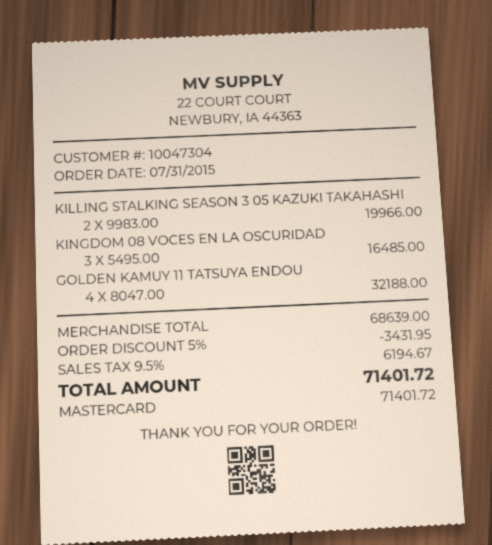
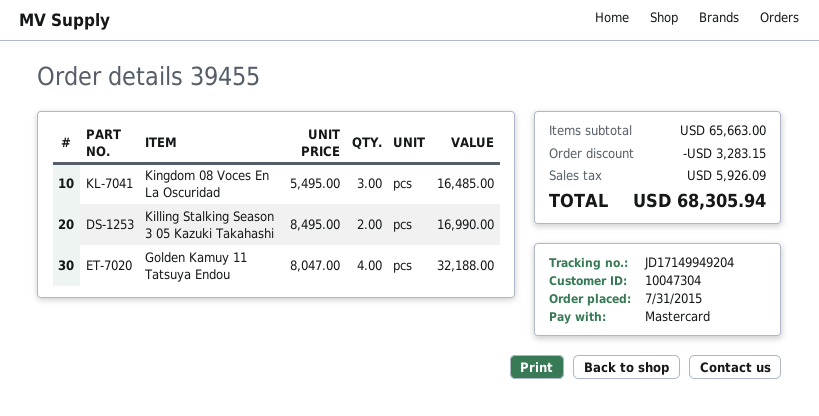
KILLING STALKING SEASON 3 05 KAZUKI TAKAHASHI: 2 x 9983.00 = 19966.00 -> 2 x 8495.00 = 16990.00
subtotal: 68639.00 -> 65663.00
discount: 3431.95 -> 3283.15
tax: 6194.67 -> 5926.09
total: 71401.72 -> 68305.94

